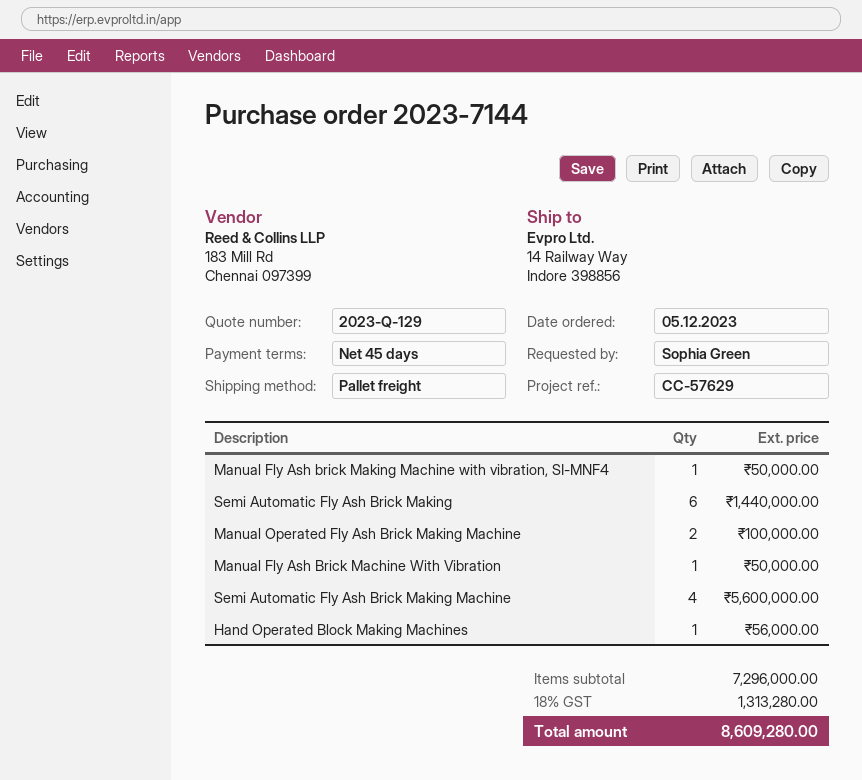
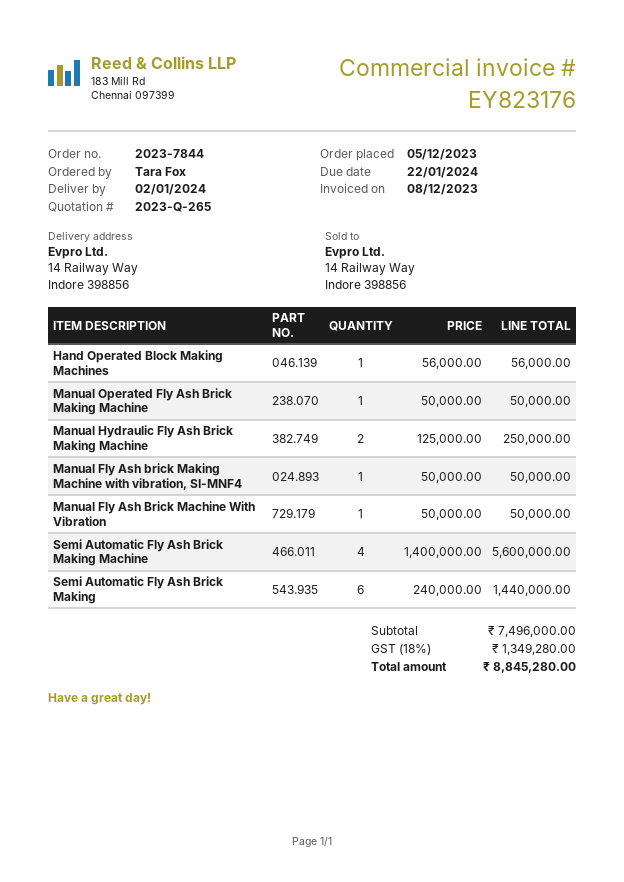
quote number: 2023-Q-129 -> 2023-Q-265
order number: 2023-7144 -> 2023-7844
ordered by: Sophia Green -> Tara Fox
Manual Operated Fly Ash Brick Making Machine: 2 for 100000.00 -> 1 for 50000.00
Manual Hydraulic Fly Ash Brick Making Machine: none -> 2 for 250000.00
subtotal: 7296000.00 -> 7496000.00
tax: 18% = 1313280.00 -> 18% = 1349280.00
total: 8609280.00 -> 8845280.00

